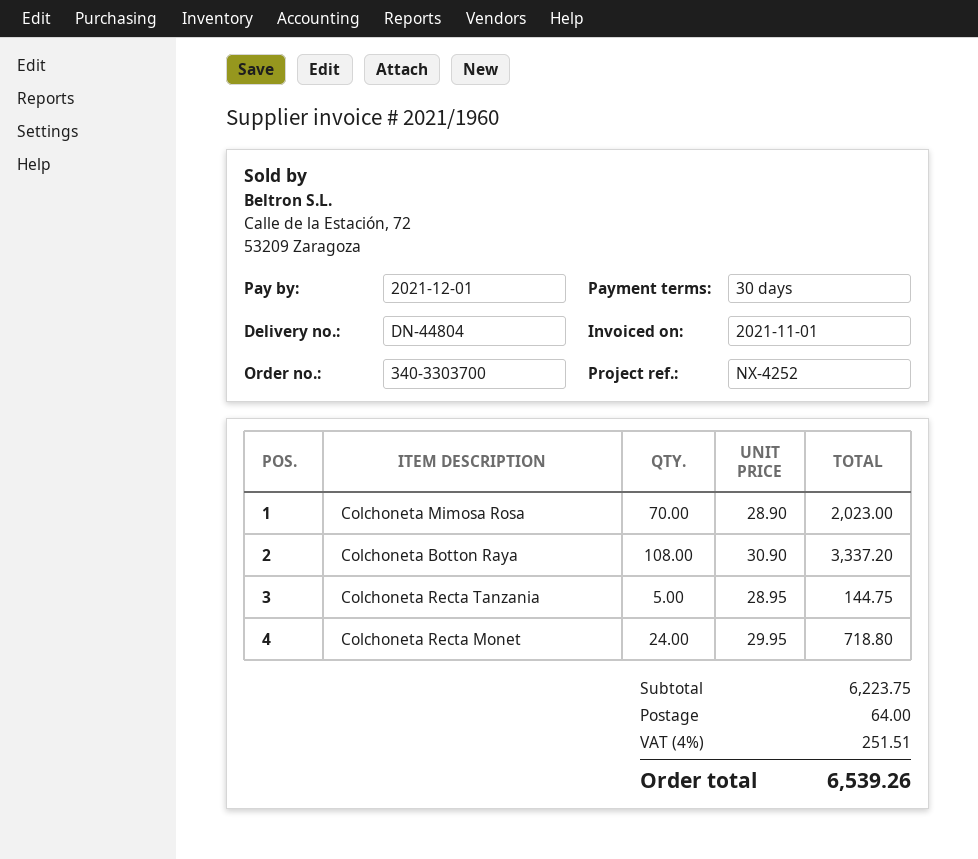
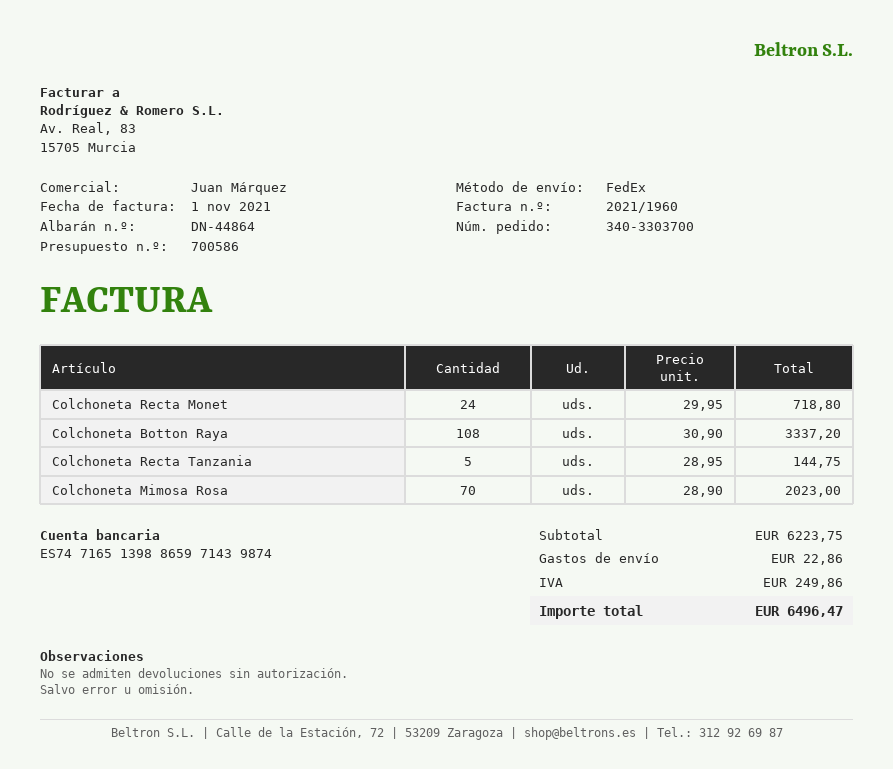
delivery note number: DN-44804 -> DN-44864
shipping: 64.00 -> 22.86
tax: 251.51 -> 249.86
total: 6539.26 -> 6496.47

